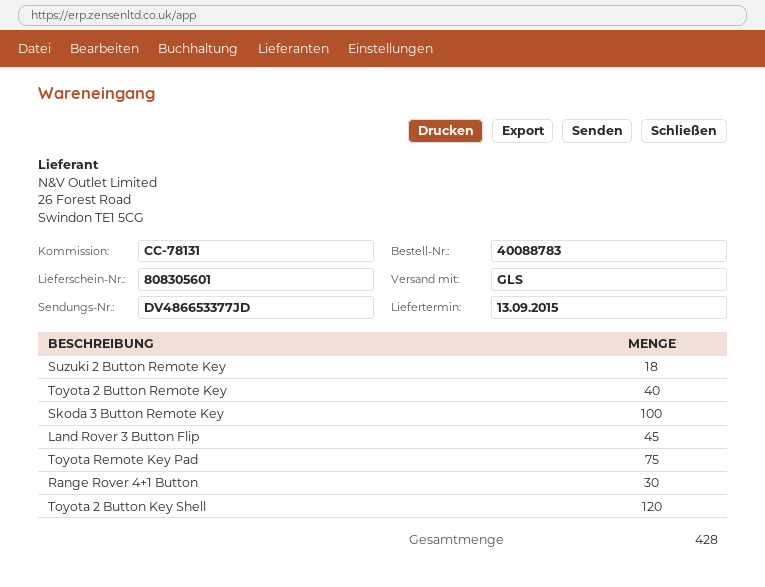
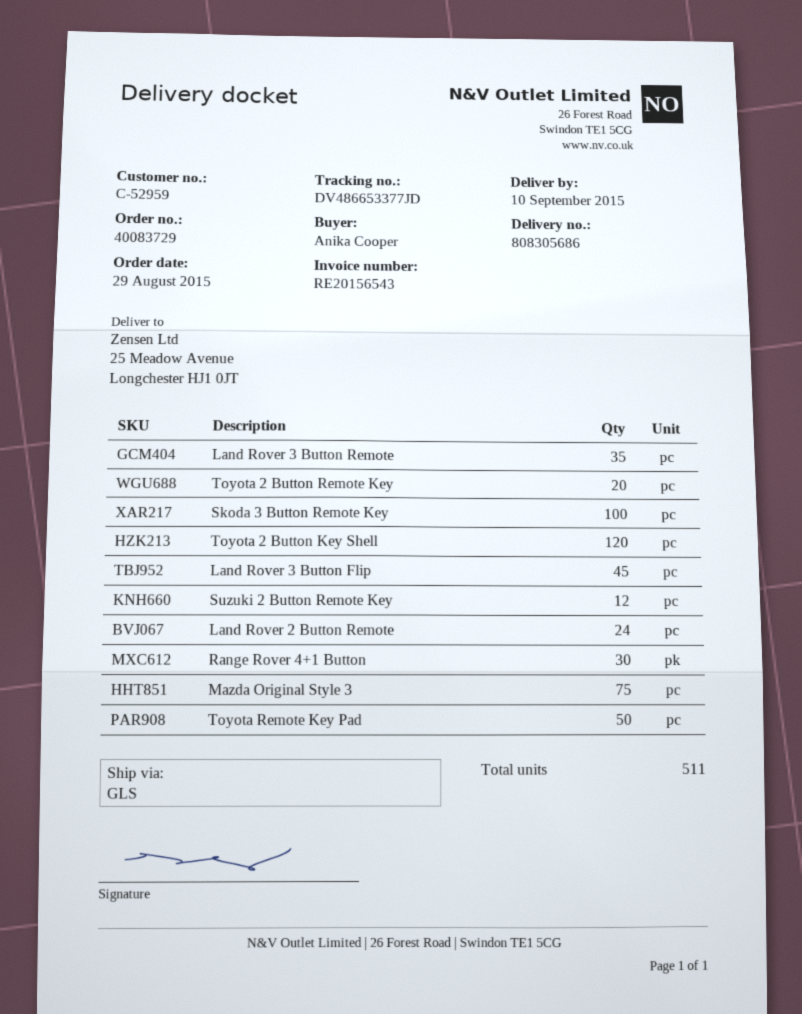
order number: 40088783 -> 40083729
delivery note number: 808305601 -> 808305686
delivery date: 2015-09-13 -> 2015-09-10
Suzuki 2 Button Remote Key: 18 -> 12
Toyota 2 Button Remote Key: 40 -> 20
Toyota Remote Key Pad: 75 -> 50
Land Rover 3 Button Remote: none -> 35
Land Rover 2 Button Remote: none -> 24
Mazda Original Style 3: none -> 75
total quantity: 428 -> 511

